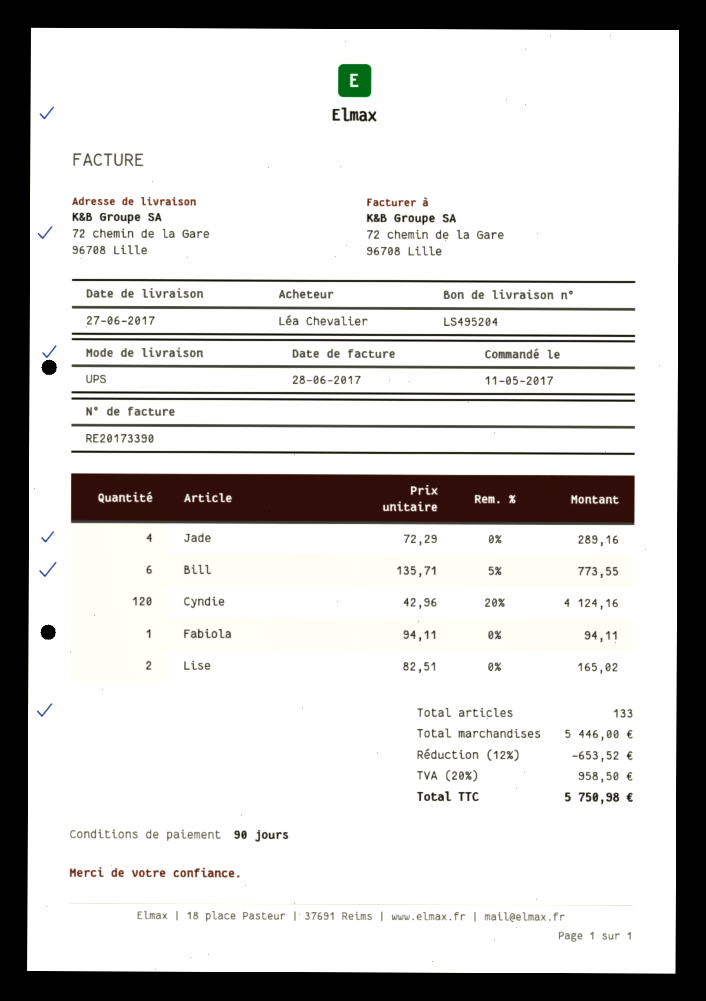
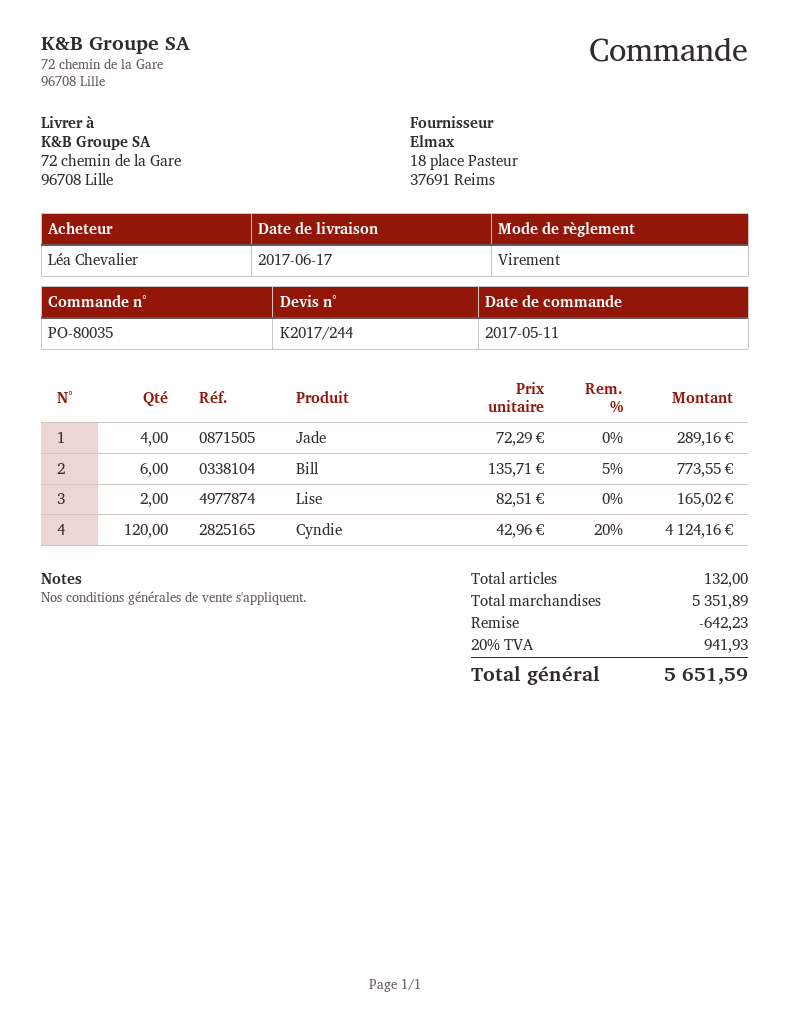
delivery date: 2017-06-27 -> 2017-06-17
Fabiola: 1 x 94.11 = 94.11 -> none
total quantity: 133 -> 132
subtotal: 5446.00 -> 5351.89
discount: 653.52 -> 642.23
tax: 20% = 958.50 -> 20% = 941.93
total: 5750.98 -> 5651.59

